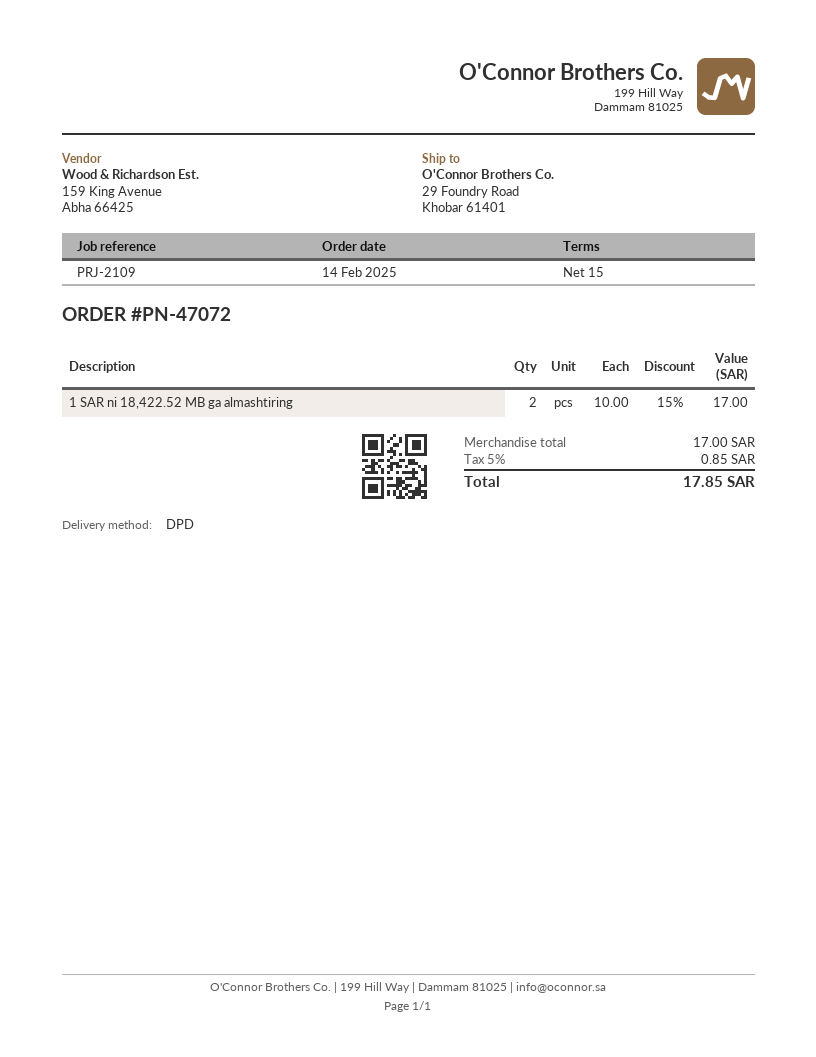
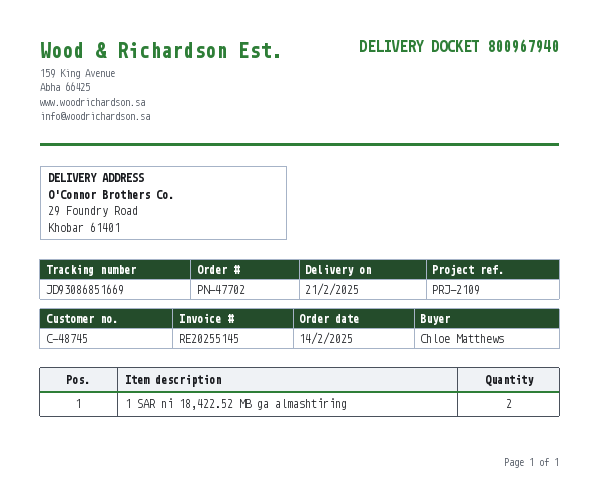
order number: PN-47072 -> PN-47702

